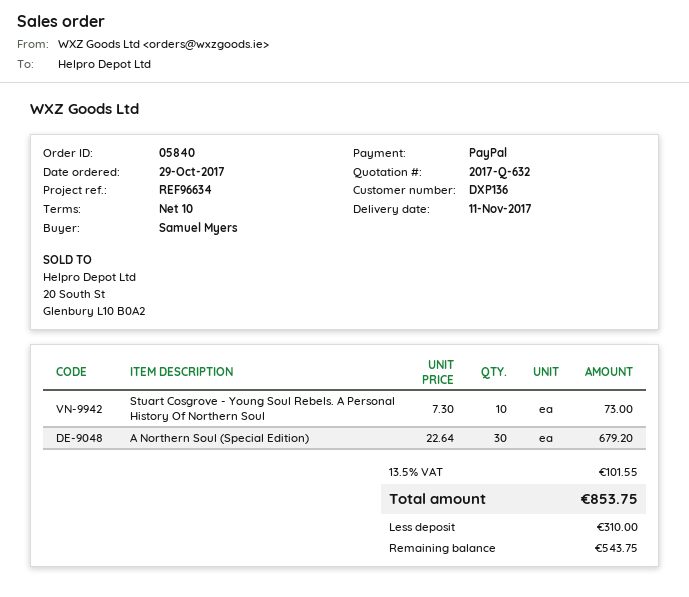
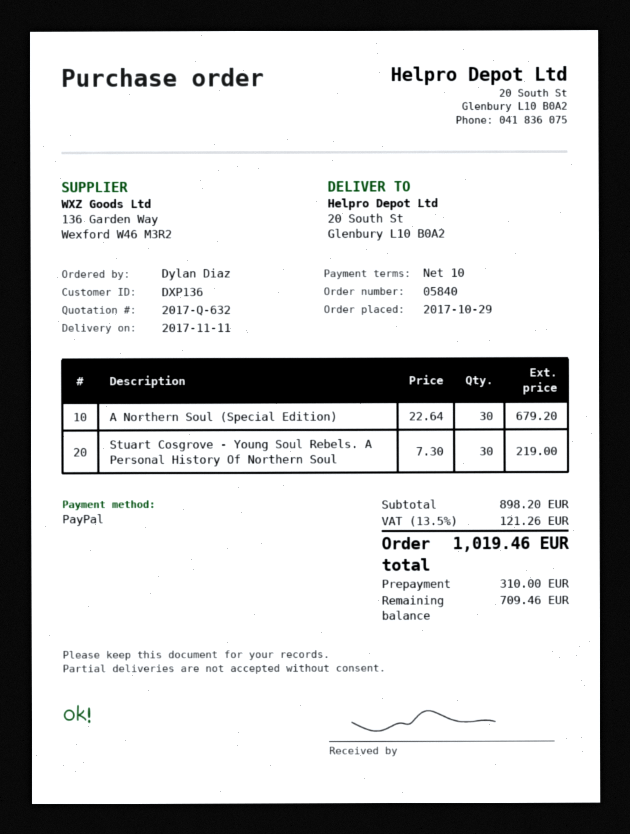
ordered by: Samuel Myers -> Dylan Diaz
Stuart Cosgrove - Young Soul Rebels. A Personal History Of Northern Soul: 10 x 7.30 = 73.00 -> 30 x 7.30 = 219.00
tax: 13.5% = 101.55 -> 13.5% = 121.26
total: 853.75 -> 1019.46
balance: 543.75 -> 709.46

